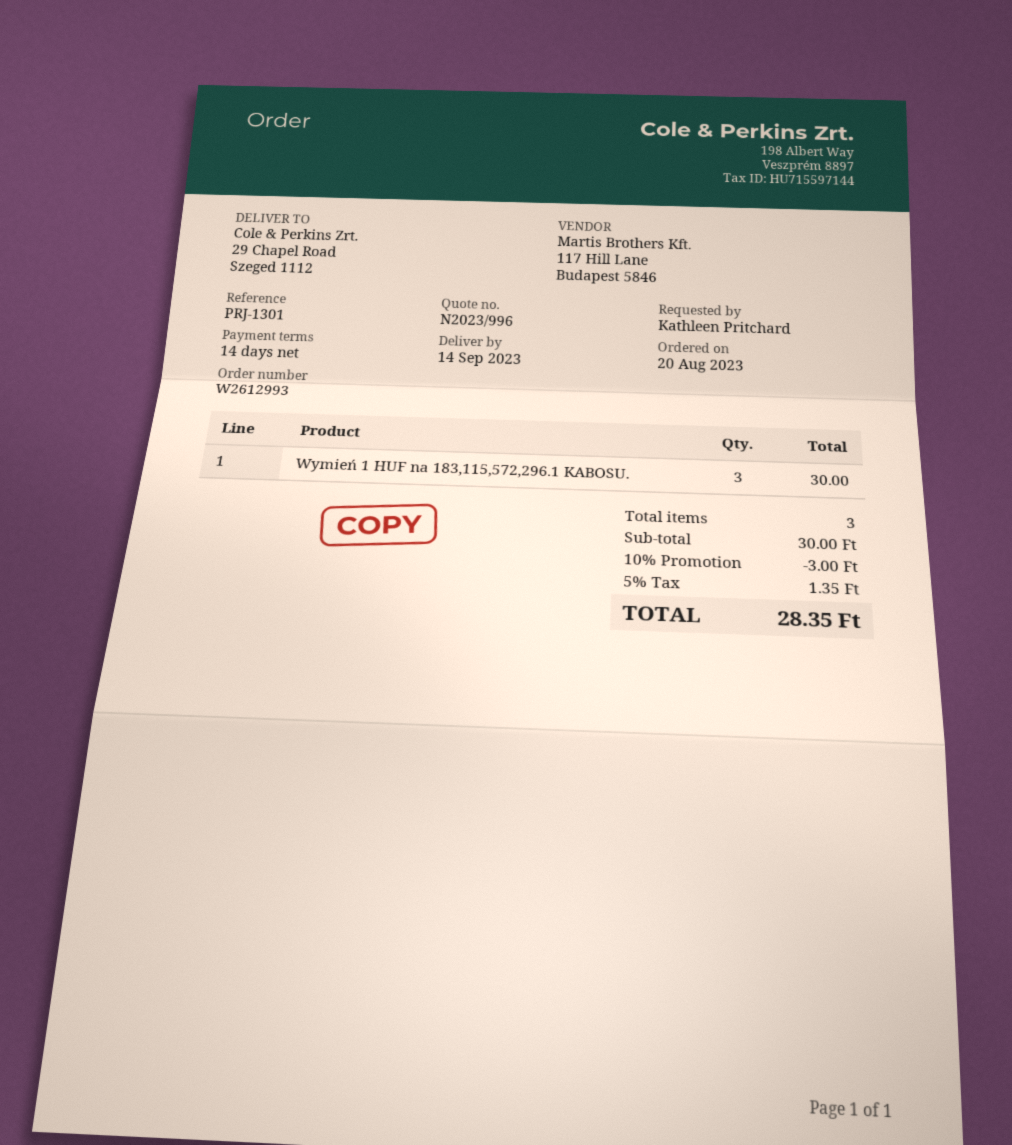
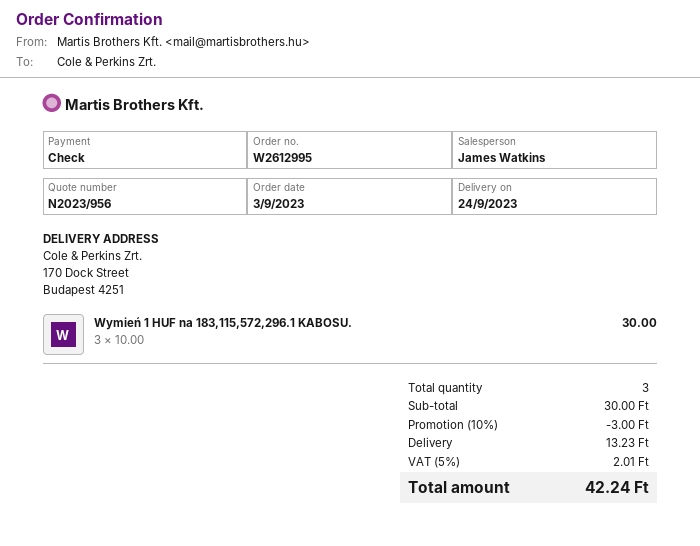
quote number: N2023/996 -> N2023/956
order number: W2612993 -> W2612995
order date: 2023-08-20 -> 2023-09-03
delivery date: 2023-09-14 -> 2023-09-24
ship to: 29 Chapel Road, Szeged 1112 -> 170 Dock Street, Budapest 4251
shipping: none -> 13.23
tax: 5% = 1.35 -> 5% = 2.01
total: 28.35 -> 42.24

